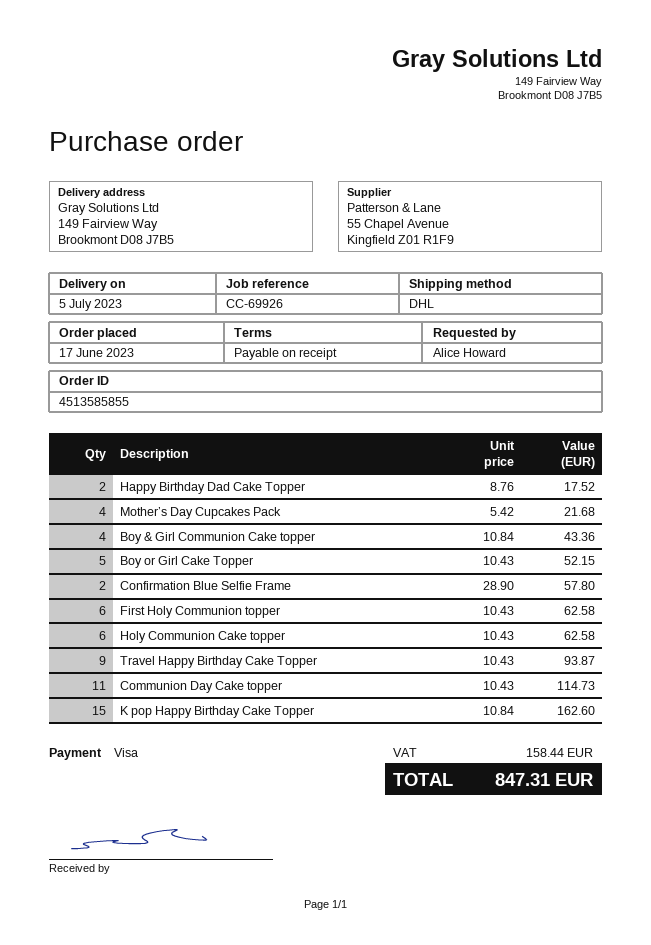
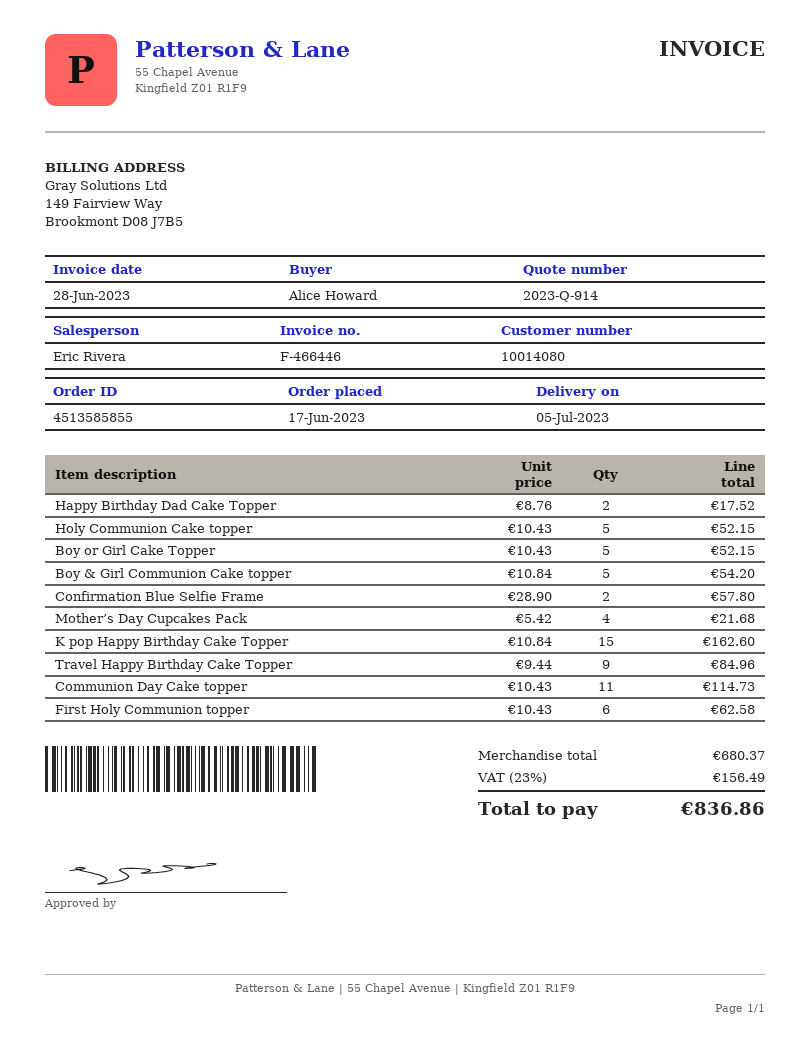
Boy & Girl Communion Cake topper: 4 x 10.84 = 43.36 -> 5 x 10.84 = 54.20
Holy Communion Cake topper: 6 x 10.43 = 62.58 -> 5 x 10.43 = 52.15
Travel Happy Birthday Cake Topper: 9 x 10.43 = 93.87 -> 9 x 9.44 = 84.96
tax: 158.44 -> 156.49
total: 847.31 -> 836.86

